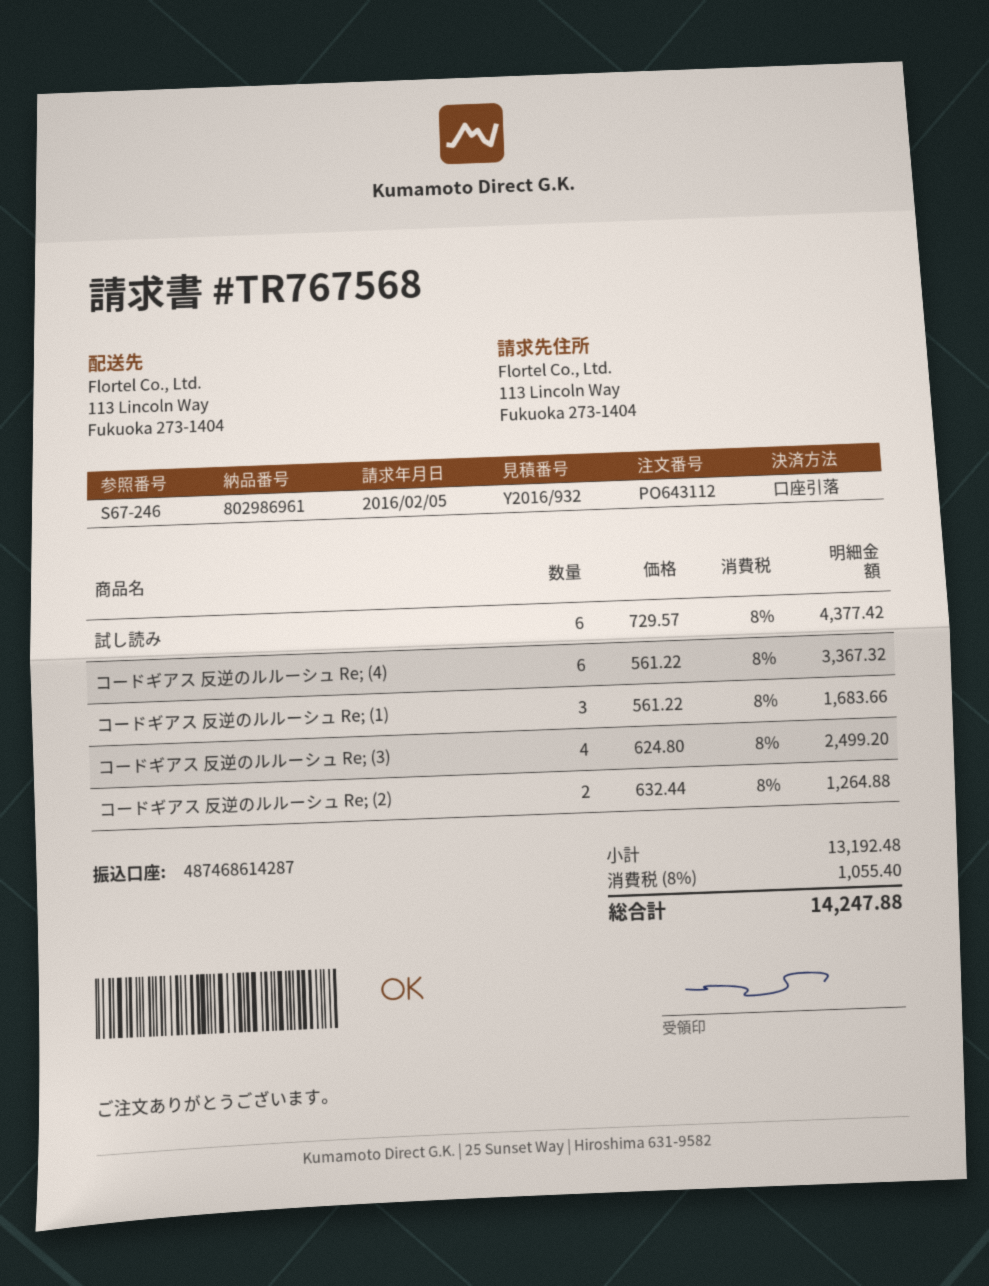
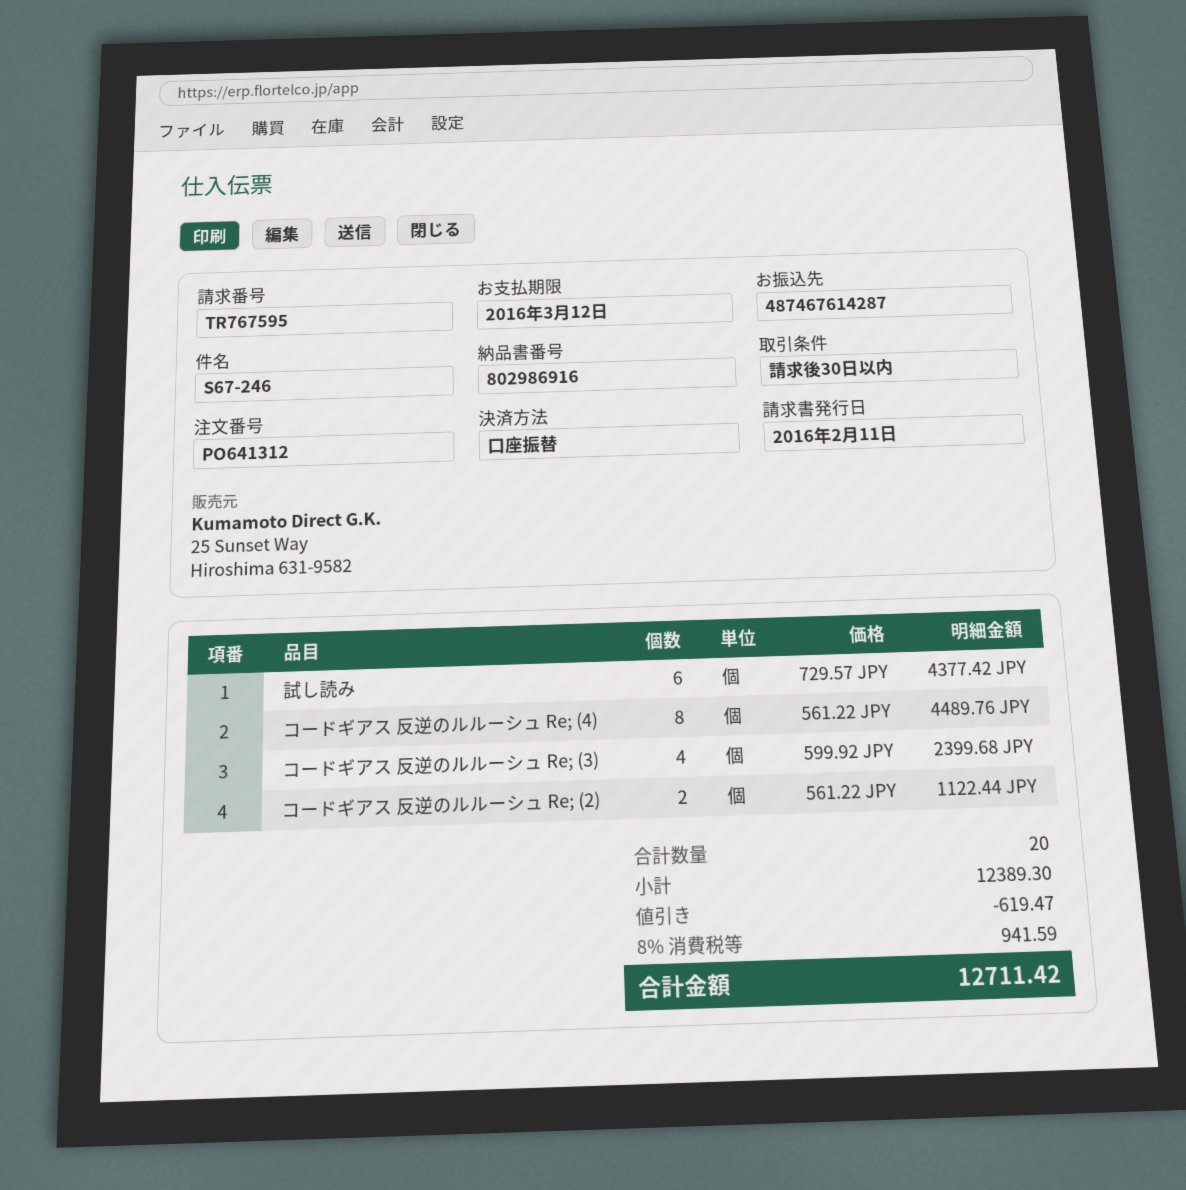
order number: PO643112 -> PO641312
delivery note number: 802986961 -> 802986916
invoice number: TR767568 -> TR767595
invoice date: 2016-02-05 -> 2016-02-11
bank account: 487468614287 -> 487467614287
コードギアス 反逆のルルーシュ Re; (4): 6 x 561.22 = 3367.32 -> 8 x 561.22 = 4489.76
コードギアス 反逆のルルーシュ Re; (1): 3 x 561.22 = 1683.66 -> none
コードギアス 反逆のルルーシュ Re; (3): 4 x 624.80 = 2499.20 -> 4 x 599.92 = 2399.68
コードギアス 反逆のルルーシュ Re; (2): 2 x 632.44 = 1264.88 -> 2 x 561.22 = 1122.44
subtotal: 13192.48 -> 12389.30
discount: none -> 619.47
tax: 8% = 1055.40 -> 8% = 941.59
total: 14247.88 -> 12711.42

